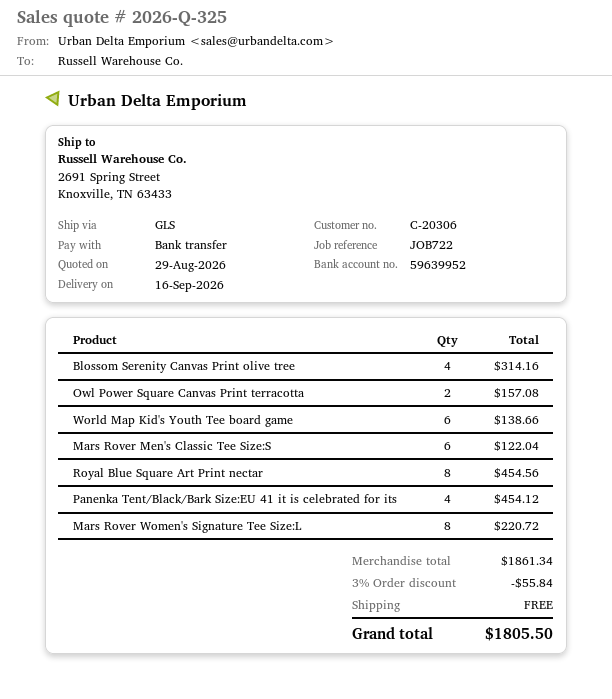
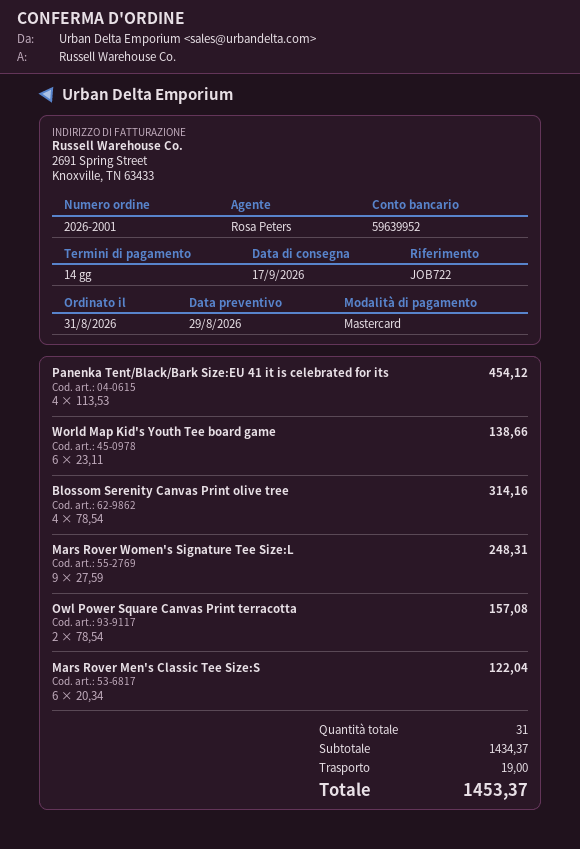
delivery date: 2026-09-16 -> 2026-09-17
payment method: bank transfer -> Mastercard
Royal Blue Square Art Print nectar: 8 for 454.56 -> none
Mars Rover Women's Signature Tee Size:L: 8 for 220.72 -> 9 for 248.31
subtotal: 1861.34 -> 1434.37
discount: 3% = 55.84 -> none
shipping: 0.00 -> 19.00
total: 1805.50 -> 1453.37

